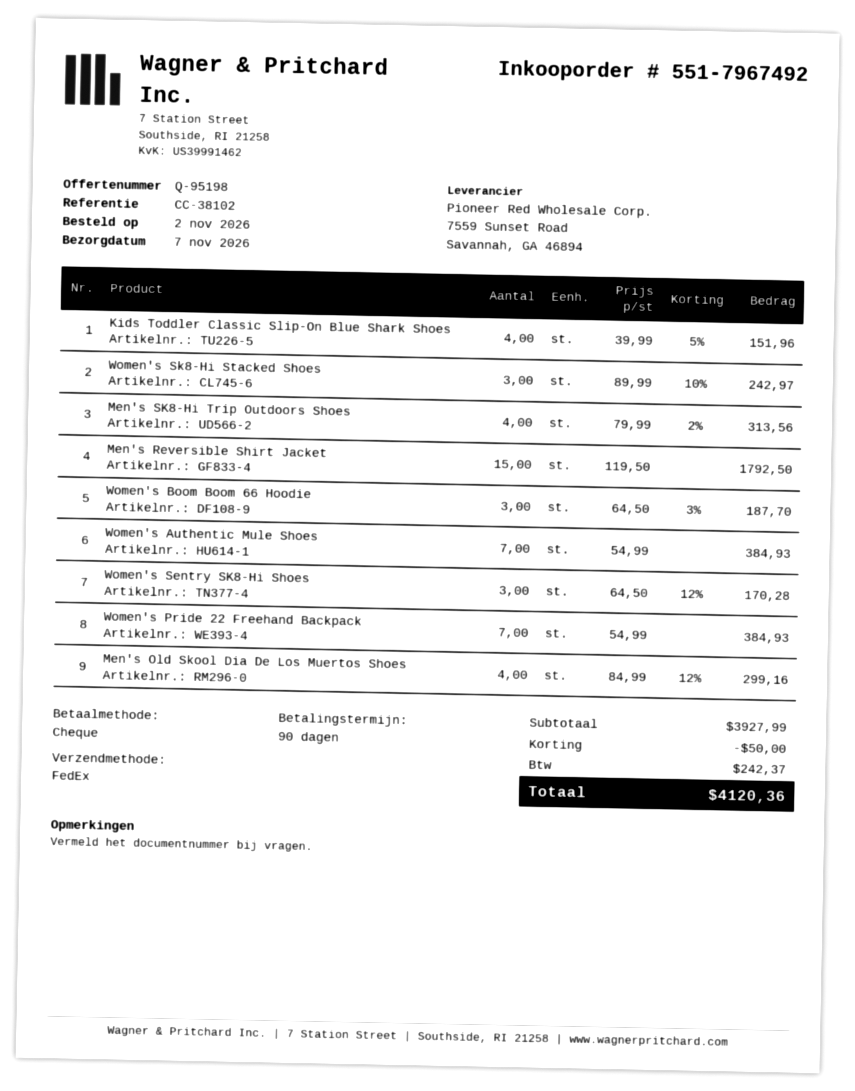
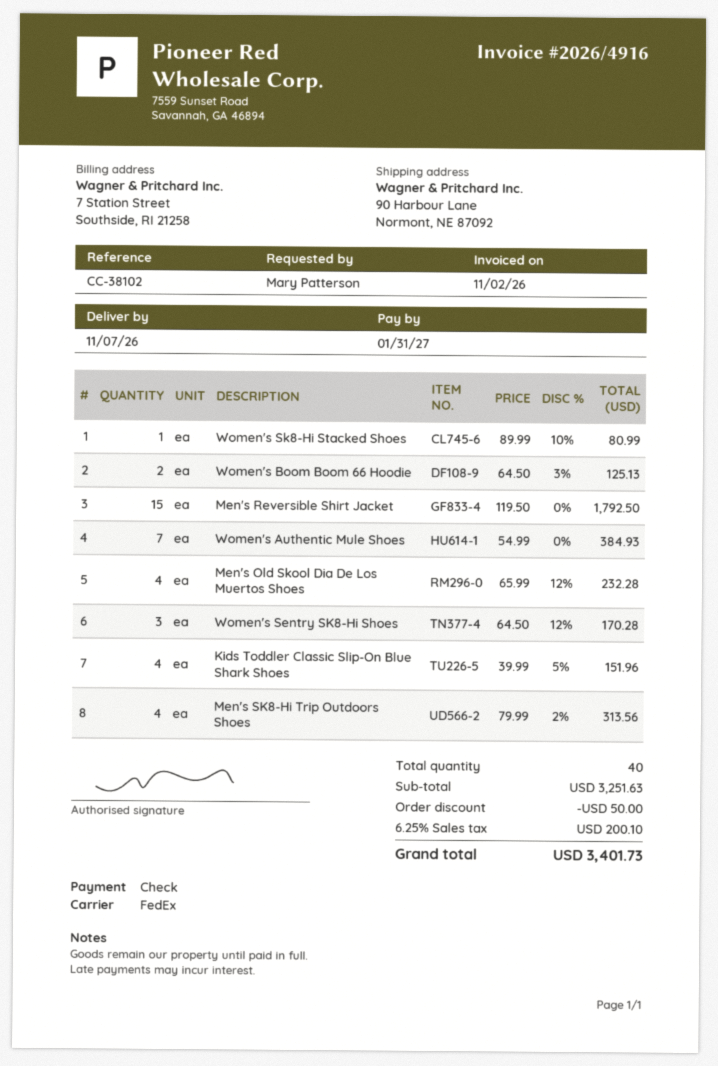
Women's Sk8-Hi Stacked Shoes: 3 x 89.99 - 10% = 242.97 -> 1 x 89.99 - 10% = 80.99
Women's Boom Boom 66 Hoodie: 3 x 64.50 - 3% = 187.70 -> 2 x 64.50 - 3% = 125.13
Women's Pride 22 Freehand Backpack: 7 x 54.99 = 384.93 -> none
Men's Old Skool Dia De Los Muertos Shoes: 4 x 84.99 - 12% = 299.16 -> 4 x 65.99 - 12% = 232.28
subtotal: 3927.99 -> 3251.63
tax: 242.37 -> 200.10
total: 4120.36 -> 3401.73

